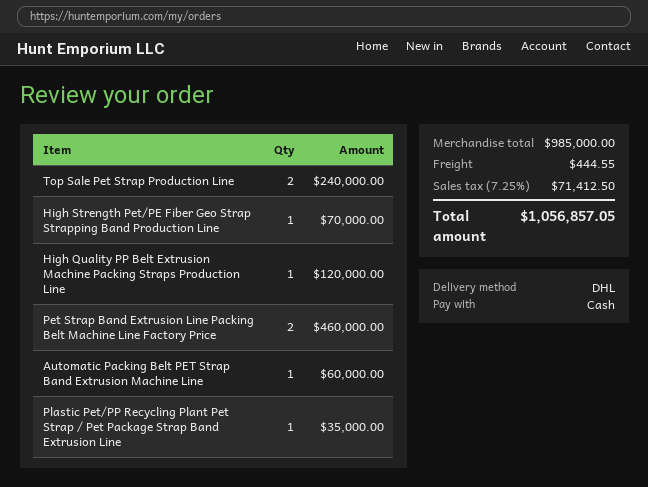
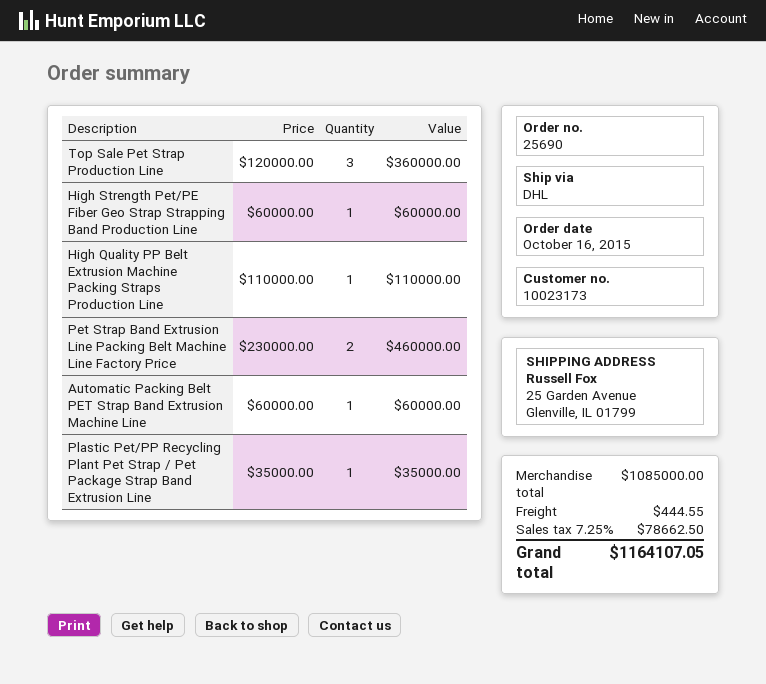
Top Sale Pet Strap Production Line: 2 for 240000.00 -> 3 for 360000.00
High Strength Pet/PE Fiber Geo Strap Strapping Band Production Line: 1 for 70000.00 -> 1 for 60000.00
High Quality PP Belt Extrusion Machine Packing Straps Production Line: 1 for 120000.00 -> 1 for 110000.00
subtotal: 985000.00 -> 1085000.00
tax: 7.25% = 71412.50 -> 7.25% = 78662.50
total: 1056857.05 -> 1164107.05

